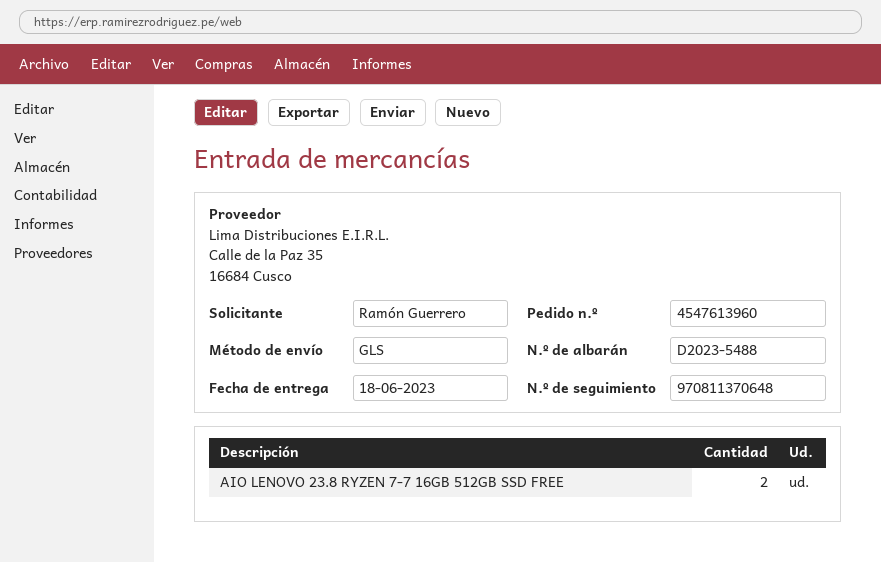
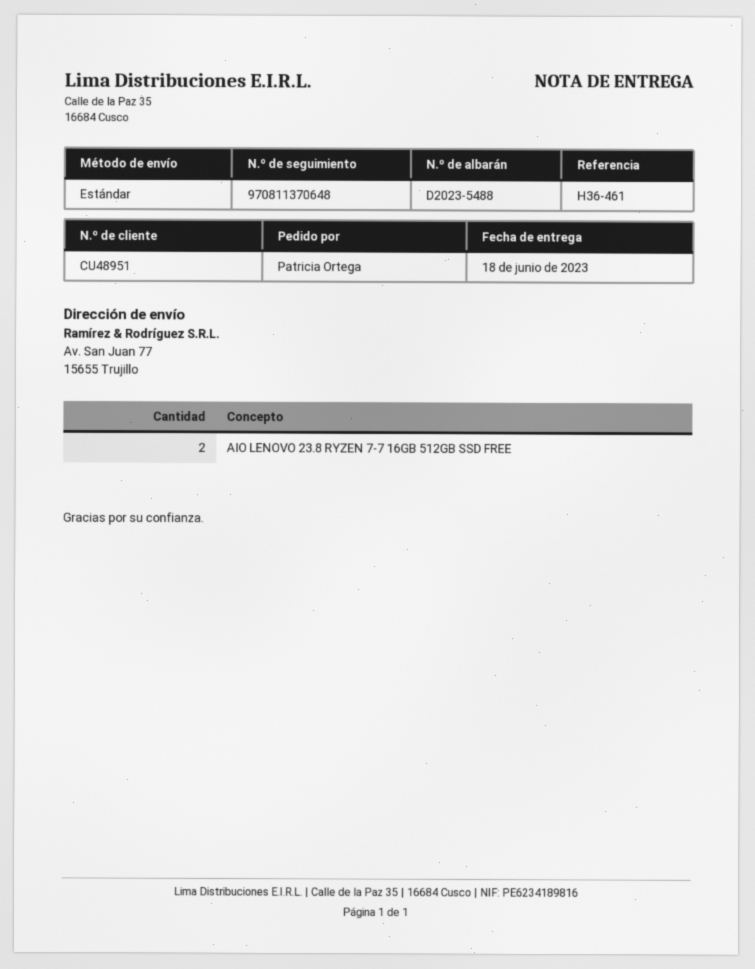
ordered by: Ramón Guerrero -> Patricia Ortega
shipping method: GLS -> standard

